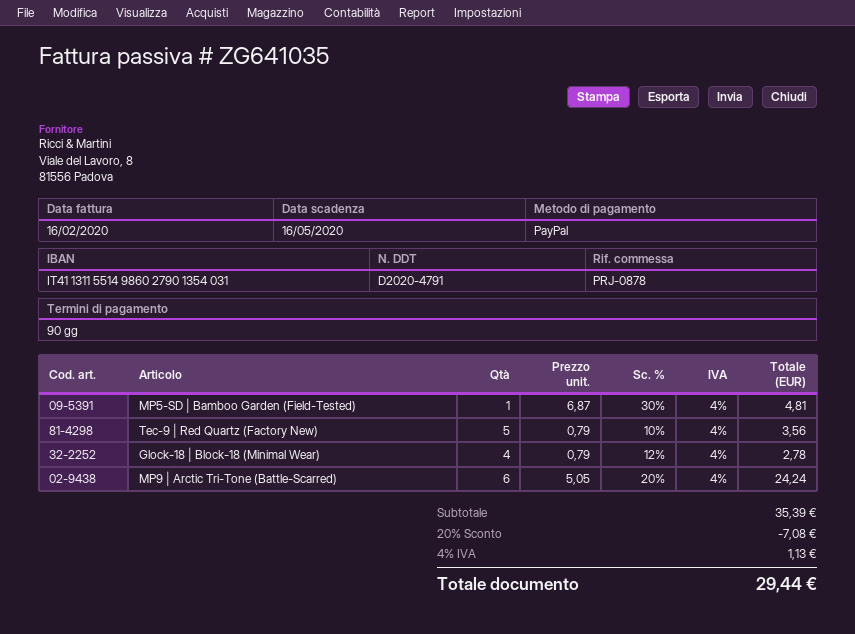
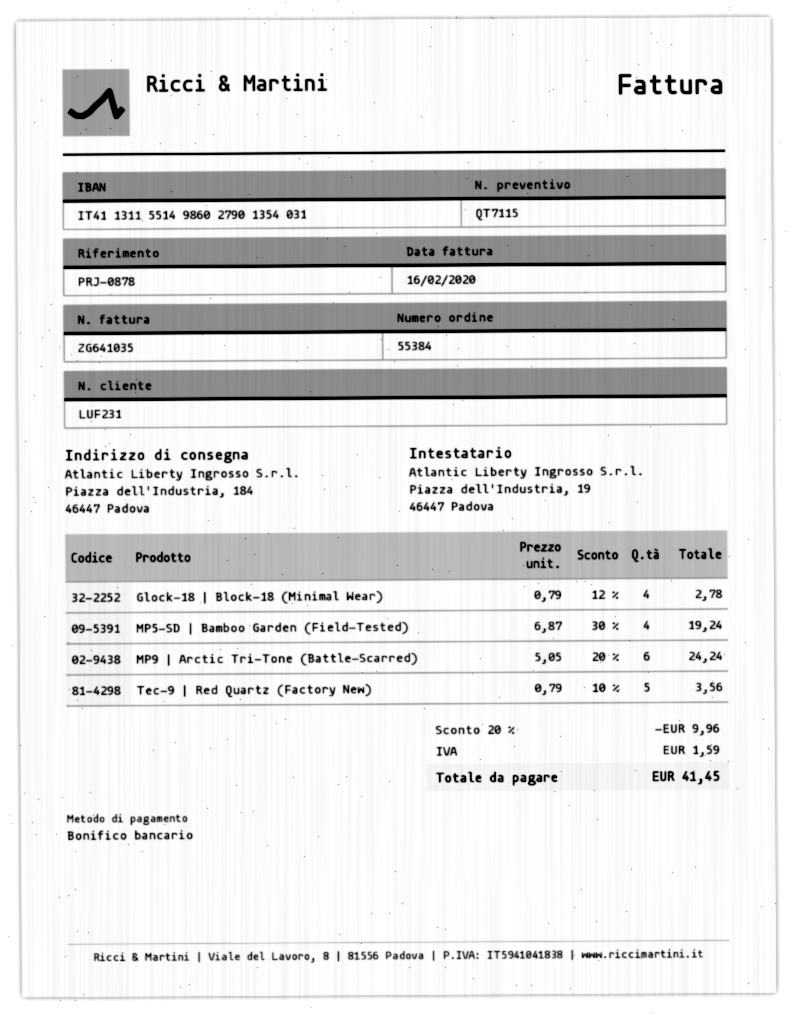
payment method: PayPal -> bank transfer
MP5-SD | Bamboo Garden (Field-Tested): 1 x 6.87 - 30% = 4.81 -> 4 x 6.87 - 30% = 19.24
discount: 20% = 7.08 -> 20% = 9.96
tax: 1.13 -> 1.59
total: 29.44 -> 41.45

